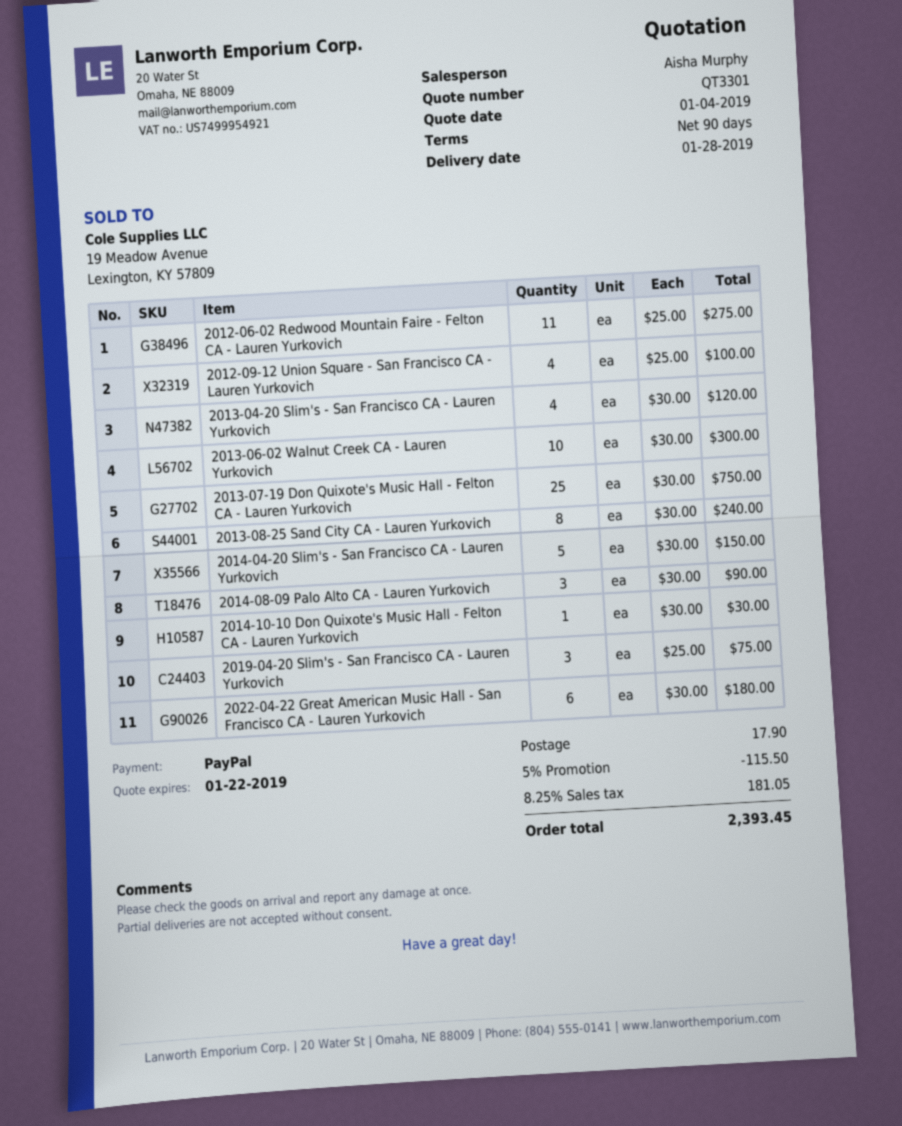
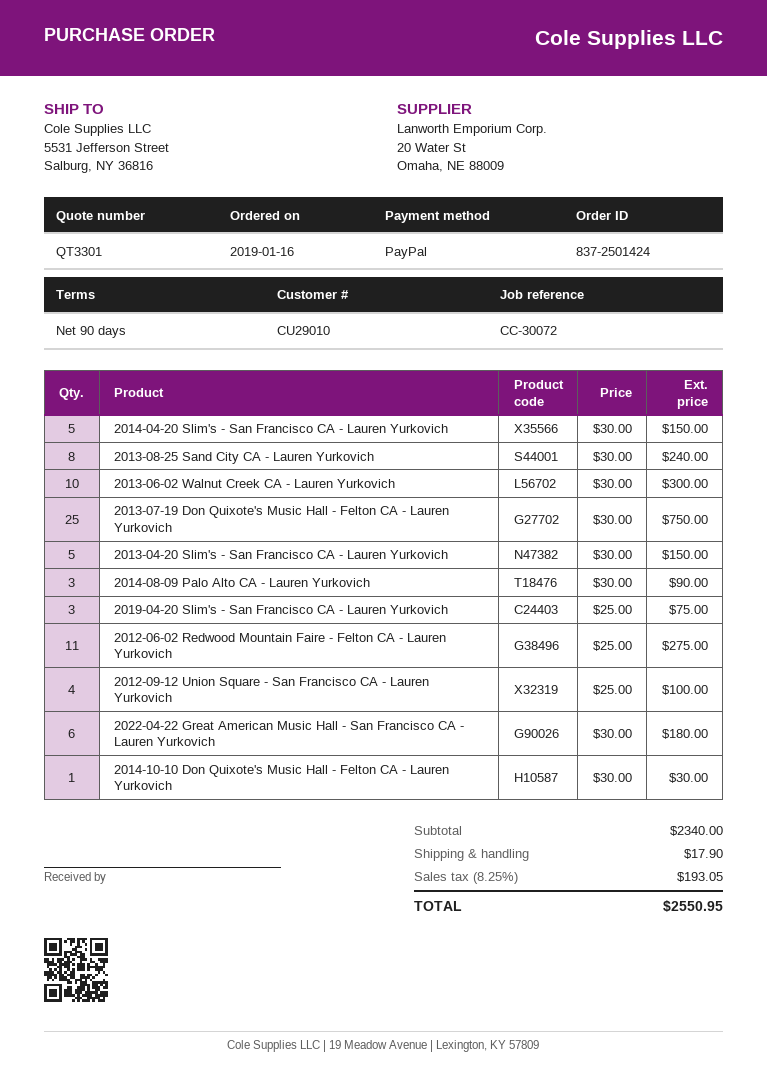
2013-04-20 Slim's - San Francisco CA - Lauren Yurkovich: 4 x 30.00 = 120.00 -> 5 x 30.00 = 150.00
discount: 5% = 115.50 -> none
tax: 8.25% = 181.05 -> 8.25% = 193.05
total: 2393.45 -> 2550.95

